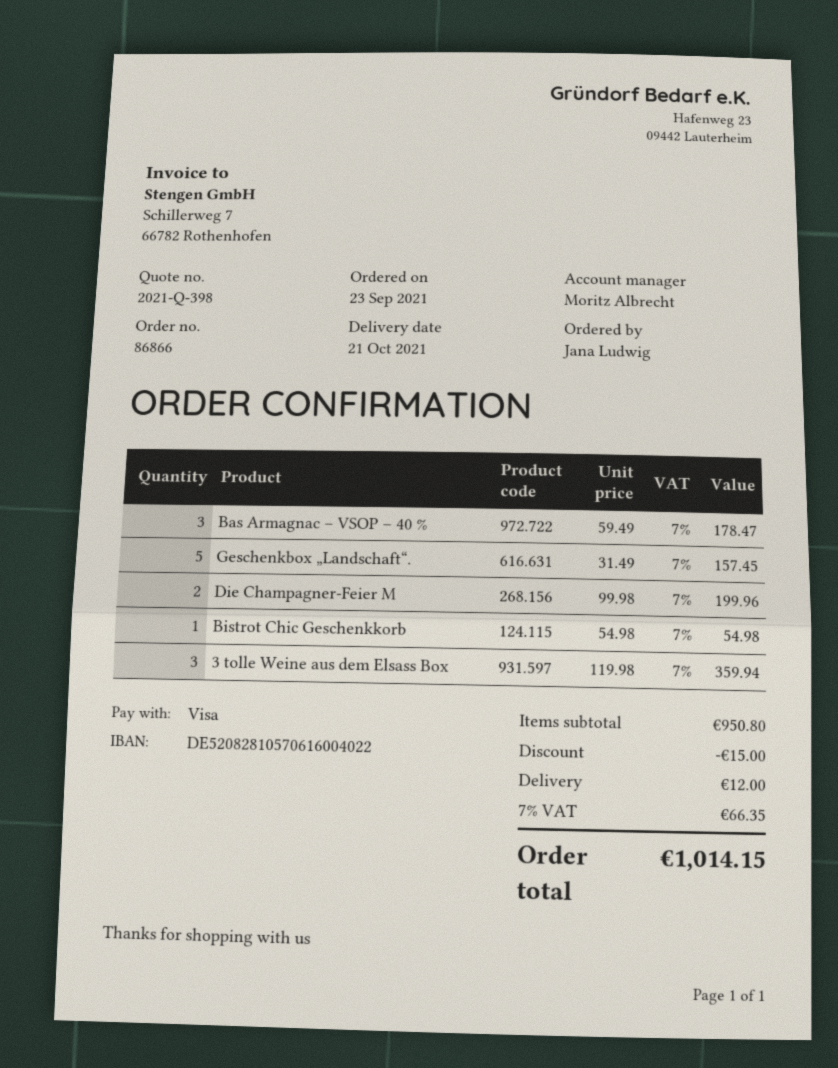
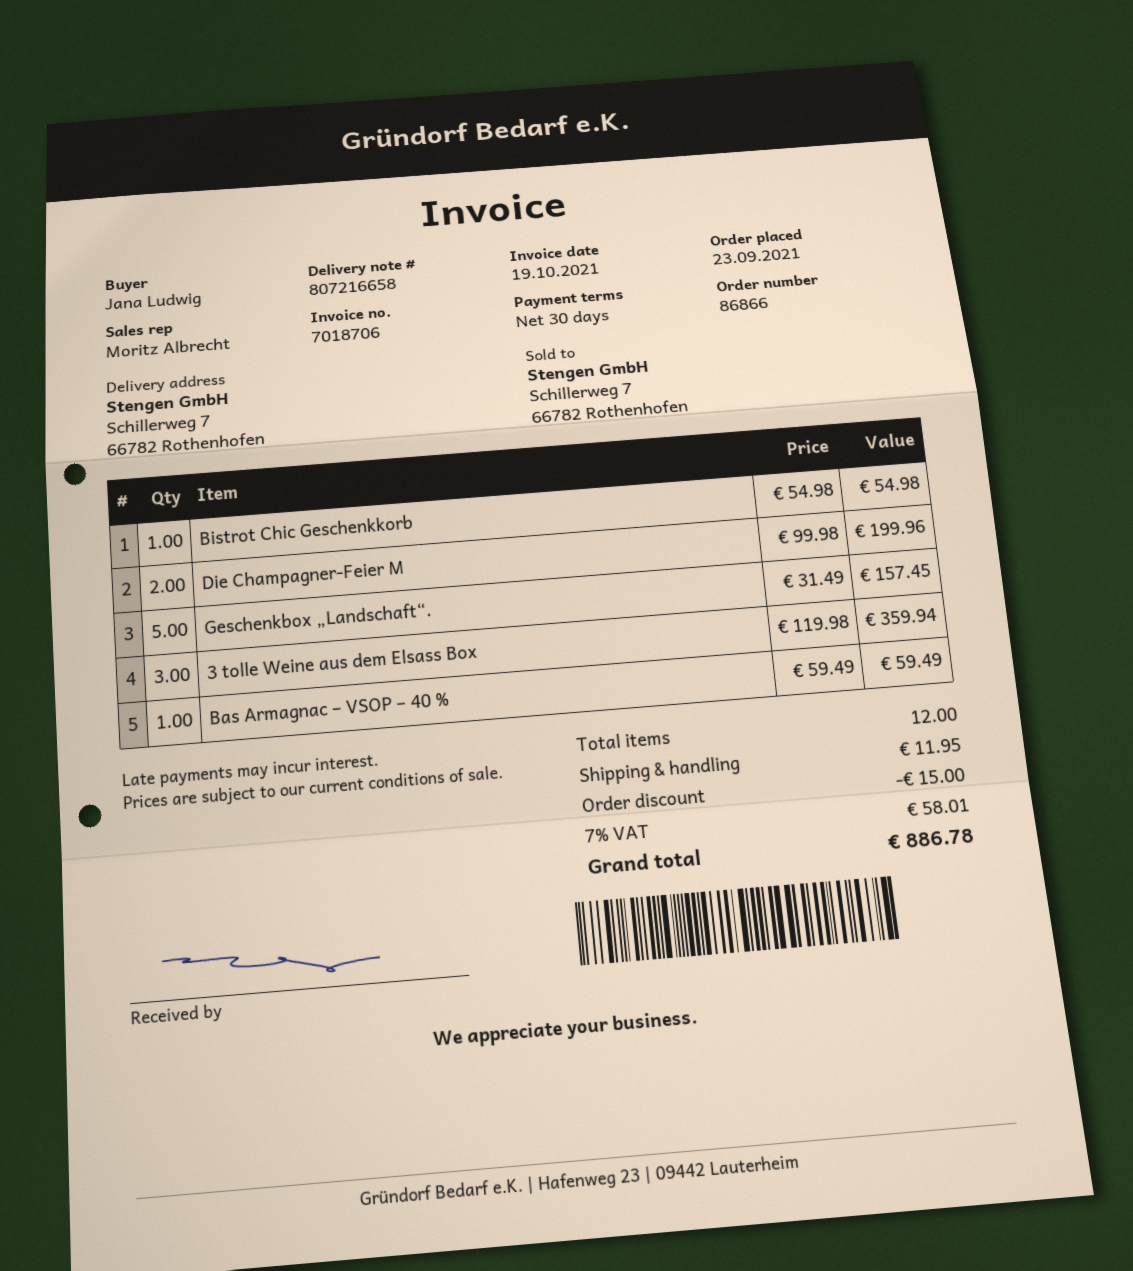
Bas Armagnac – VSOP – 40 %: 3 x 59.49 = 178.47 -> 1 x 59.49 = 59.49
shipping: 12.00 -> 11.95
tax: 7% = 66.35 -> 7% = 58.01
total: 1014.15 -> 886.78

